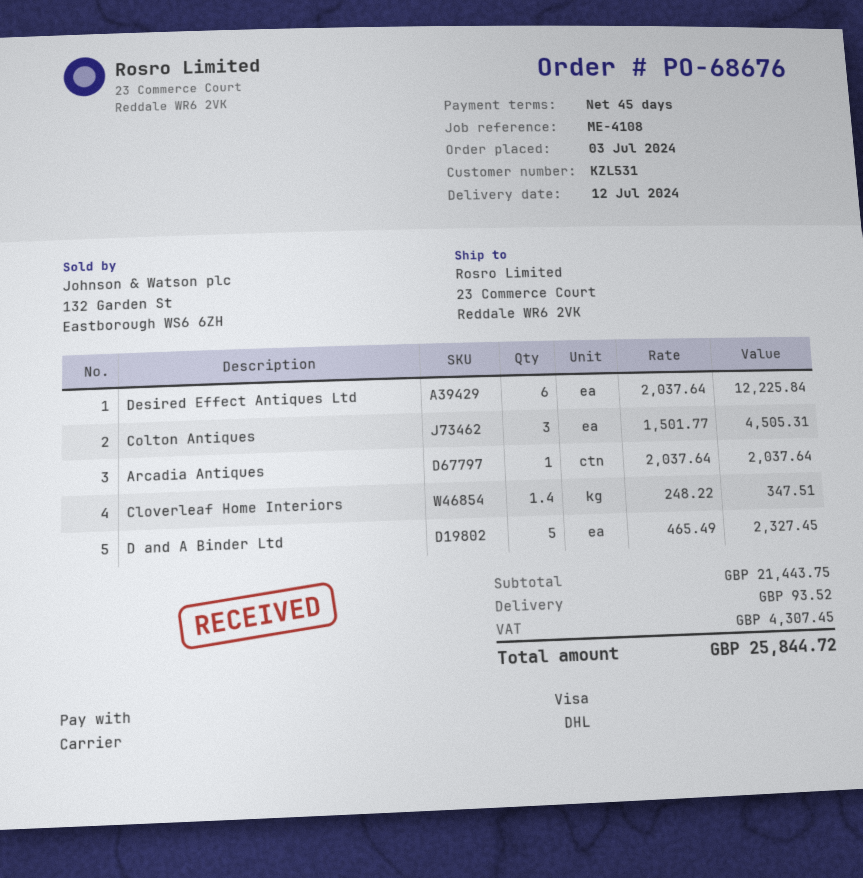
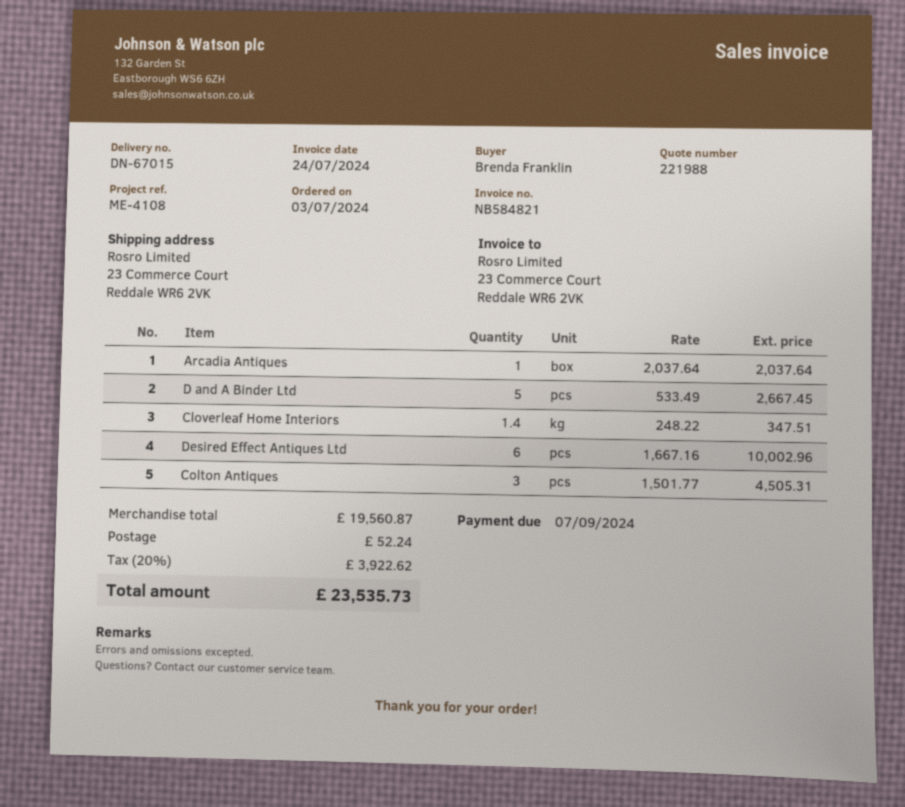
Desired Effect Antiques Ltd: 6 x 2037.64 = 12225.84 -> 6 x 1667.16 = 10002.96
D and A Binder Ltd: 5 x 465.49 = 2327.45 -> 5 x 533.49 = 2667.45
subtotal: 21443.75 -> 19560.87
shipping: 93.52 -> 52.24
tax: 4307.45 -> 3922.62
total: 25844.72 -> 23535.73

